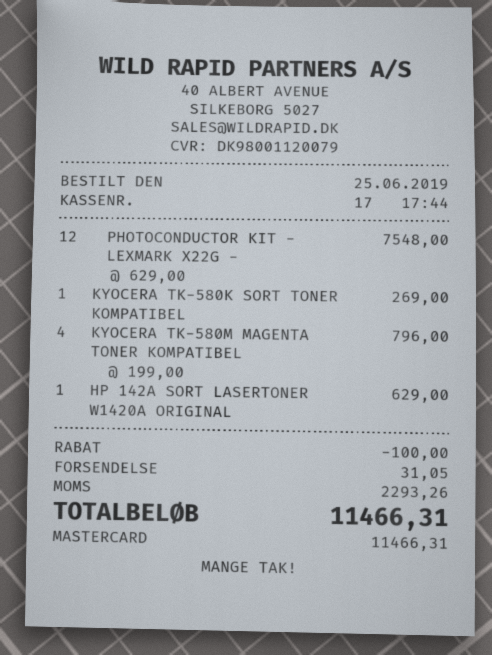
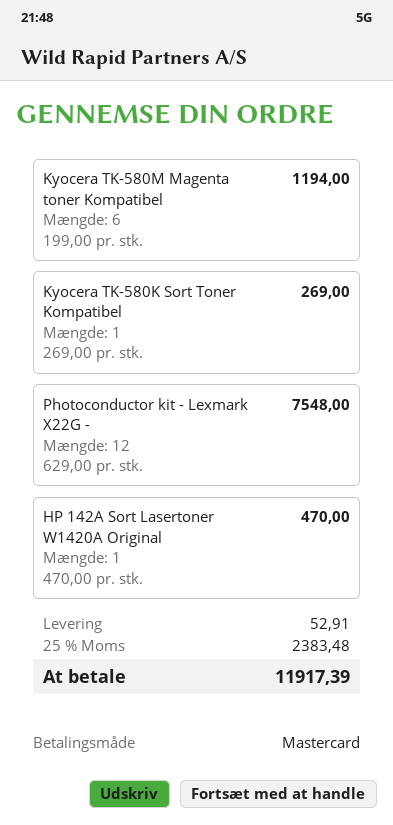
KYOCERA TK-580M MAGENTA TONER KOMPATIBEL: 4 x 199.00 = 796.00 -> 6 x 199.00 = 1194.00
HP 142A SORT LASERTONER W1420A ORIGINAL: 1 x 629.00 = 629.00 -> 1 x 470.00 = 470.00
discount: 100.00 -> none
shipping: 31.05 -> 52.91
tax: 2293.26 -> 2383.48
total: 11466.31 -> 11917.39

